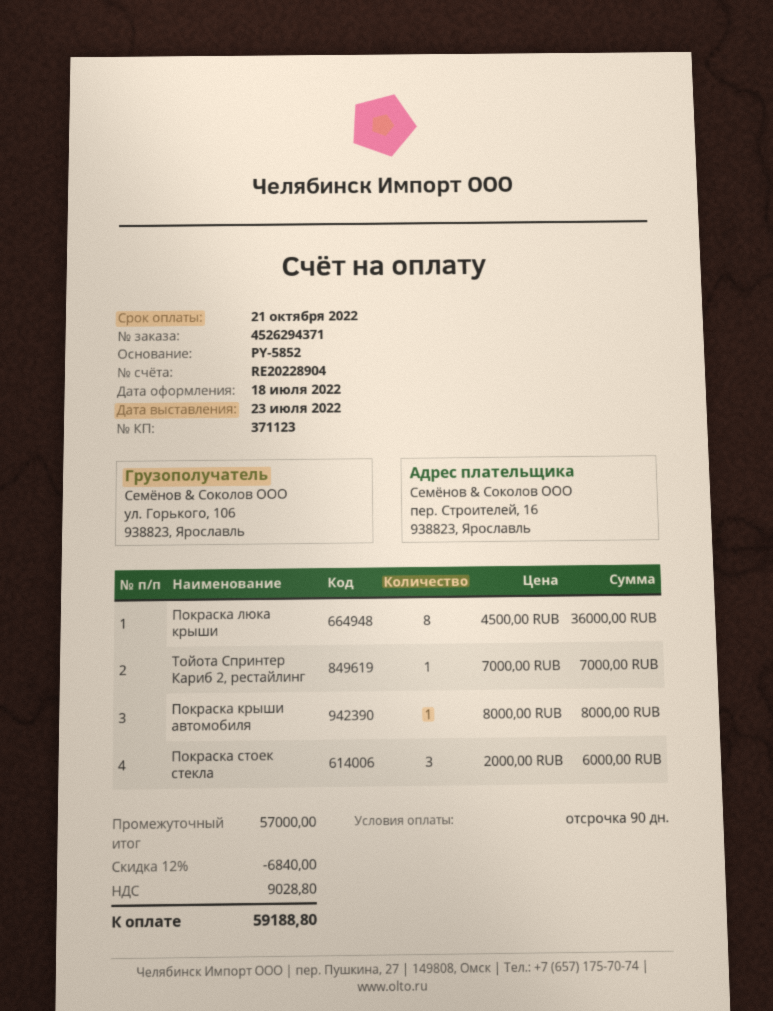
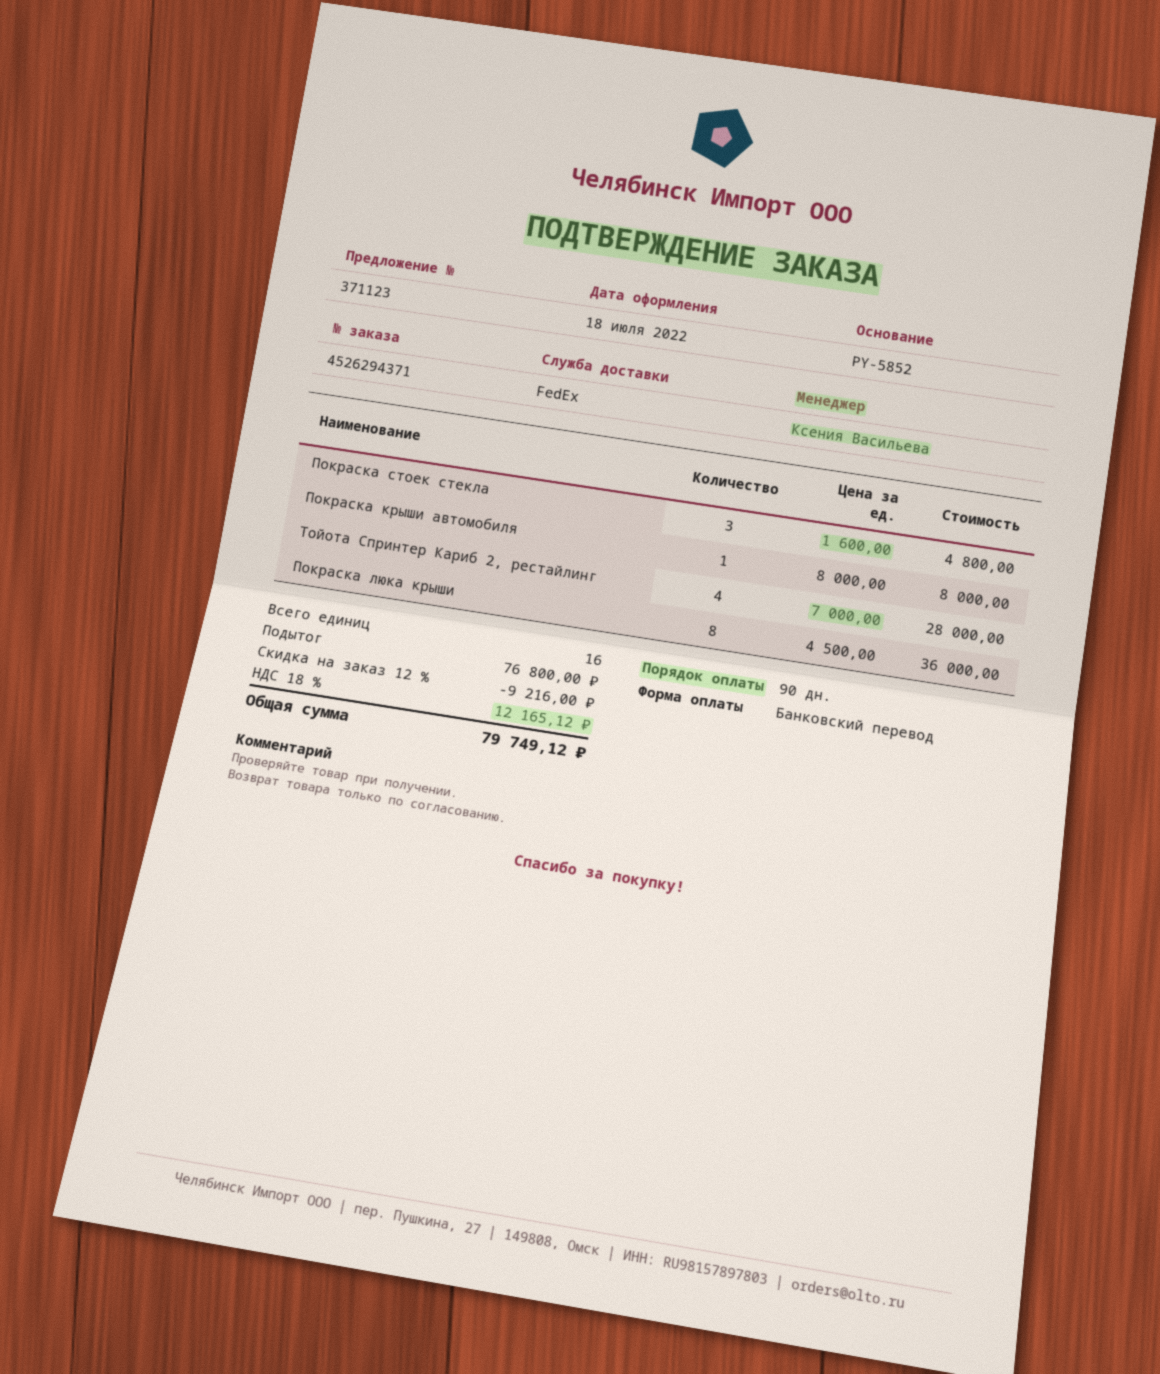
Тойота Спринтер Кариб 2, рестайлинг: 1 x 7000.00 = 7000.00 -> 4 x 7000.00 = 28000.00
Покраска стоек стекла: 3 x 2000.00 = 6000.00 -> 3 x 1600.00 = 4800.00
subtotal: 57000.00 -> 76800.00
discount: 12% = 6840.00 -> 12% = 9216.00
tax: 9028.80 -> 12165.12
total: 59188.80 -> 79749.12

